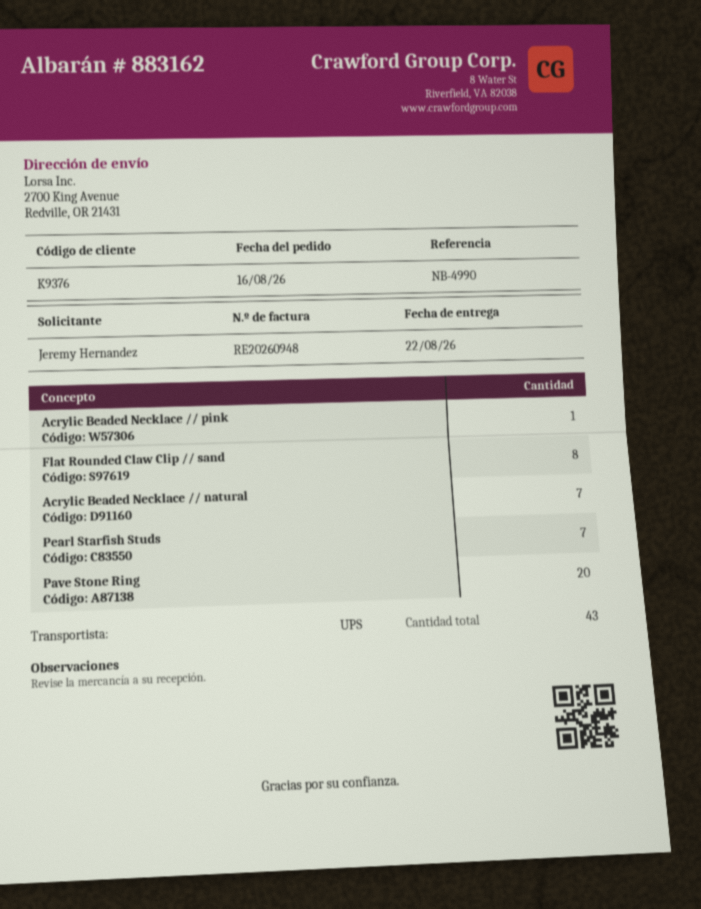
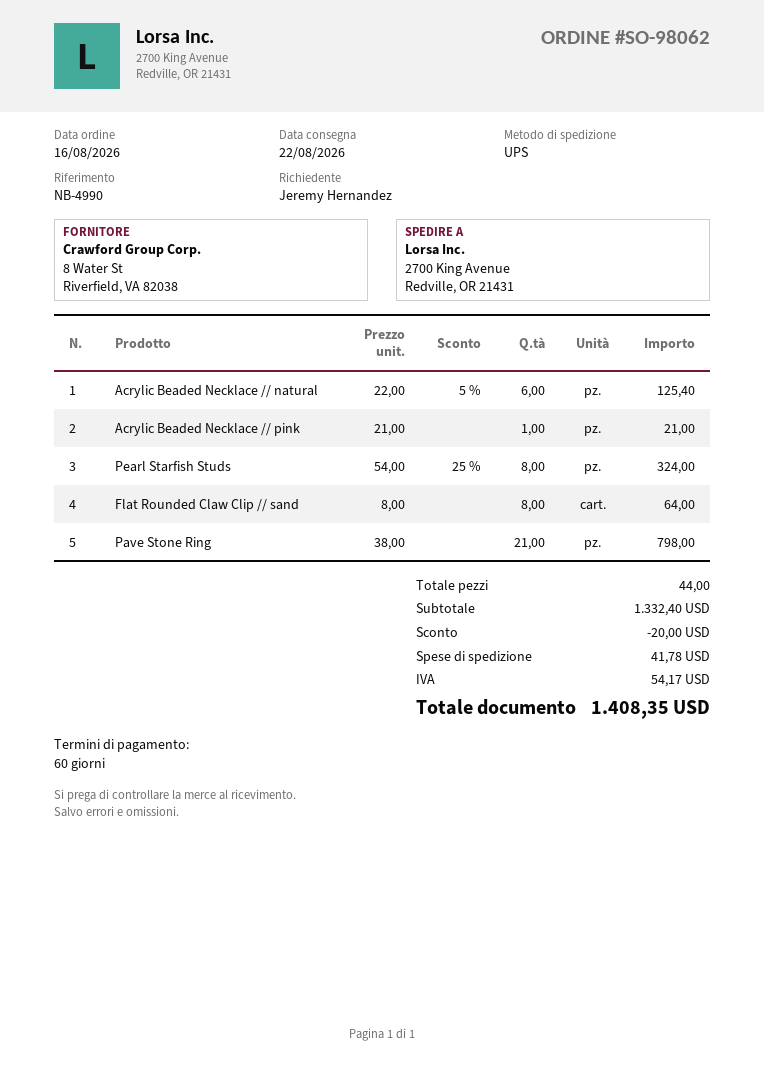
Acrylic Beaded Necklace // natural: 7 -> 6
Pearl Starfish Studs: 7 -> 8
Pave Stone Ring: 20 -> 21
total quantity: 43 -> 44

